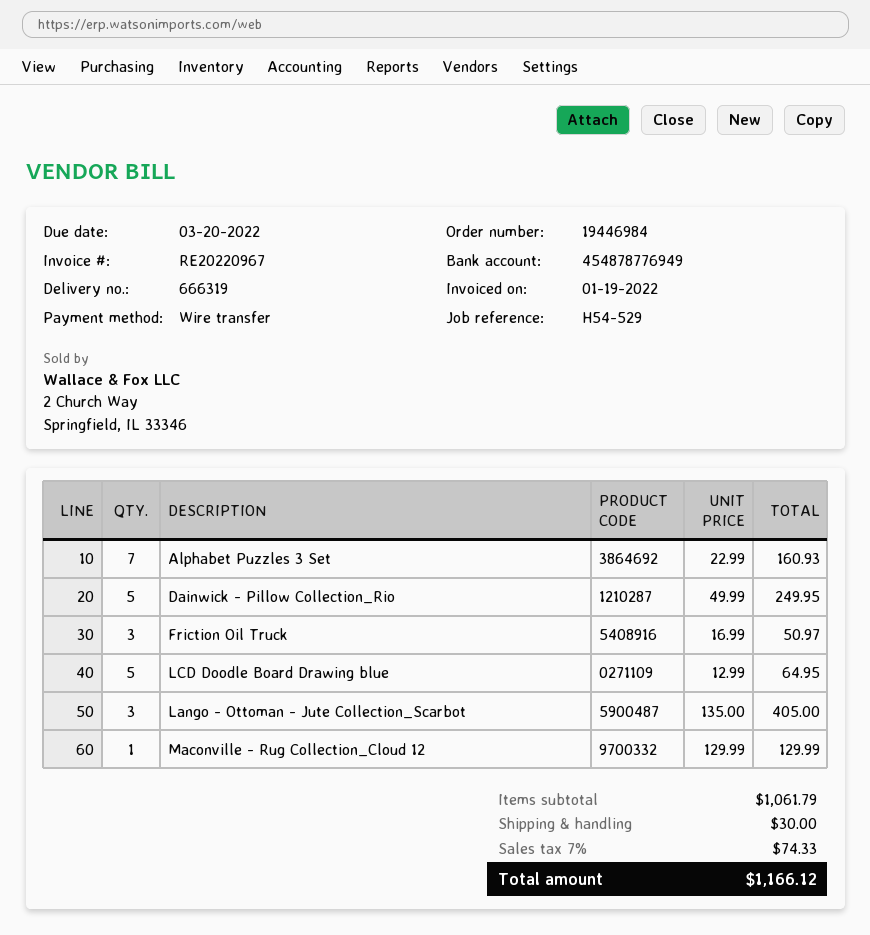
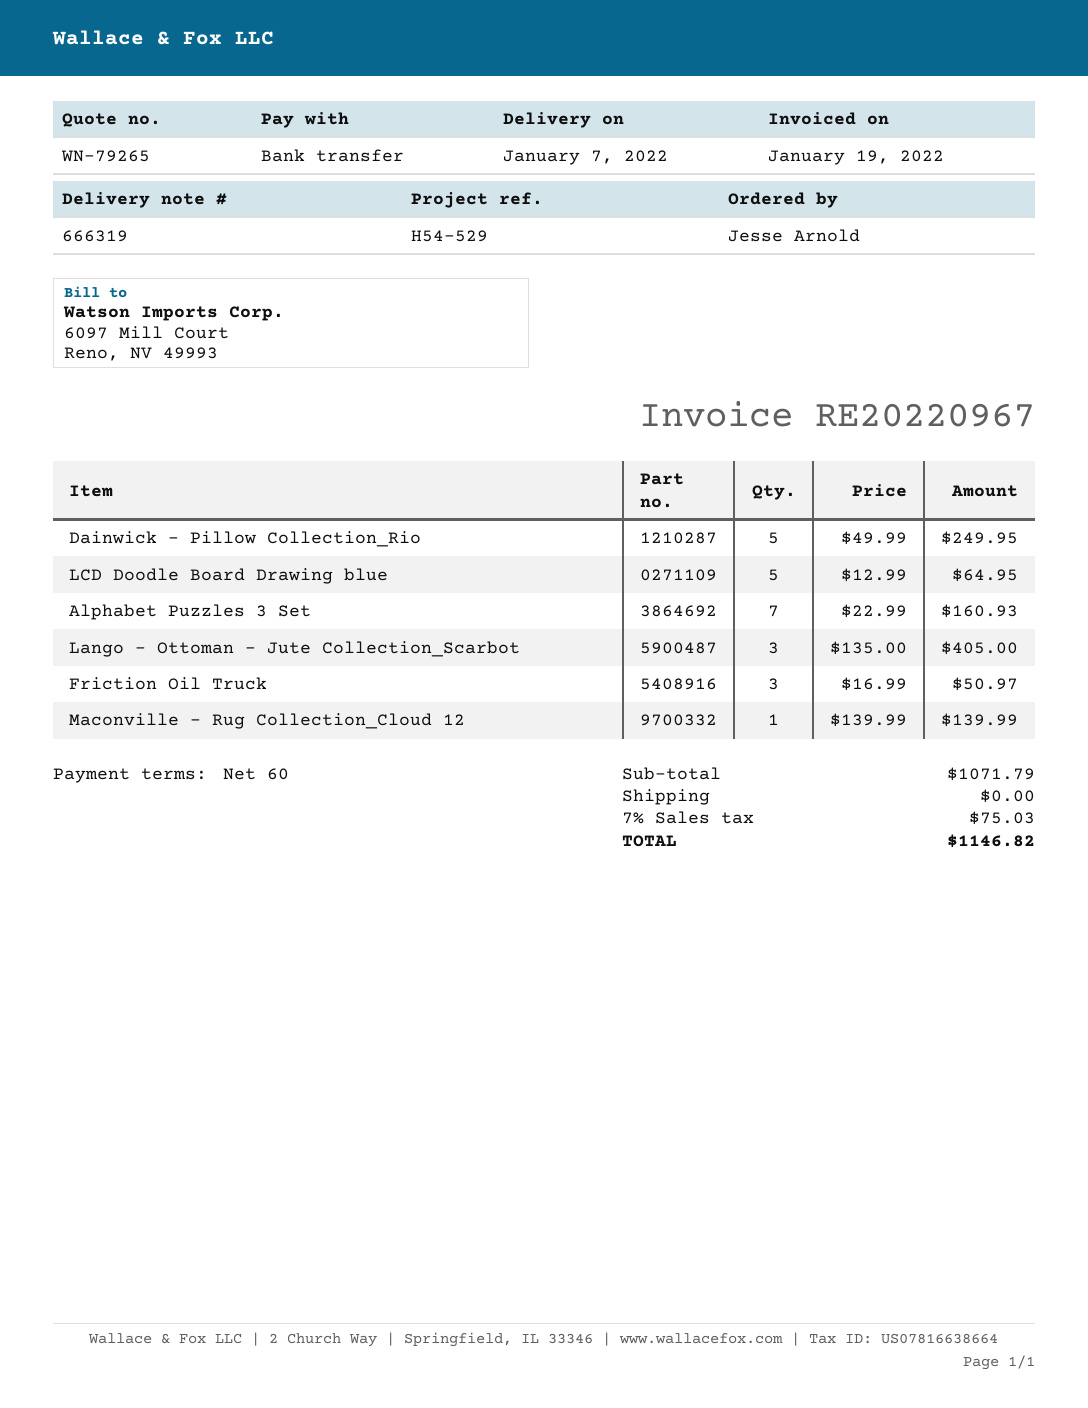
Maconville - Rug Collection_Cloud 12: 1 x 129.99 = 129.99 -> 1 x 139.99 = 139.99
subtotal: 1061.79 -> 1071.79
shipping: 30.00 -> 0.00
tax: 7% = 74.33 -> 7% = 75.03
total: 1166.12 -> 1146.82

